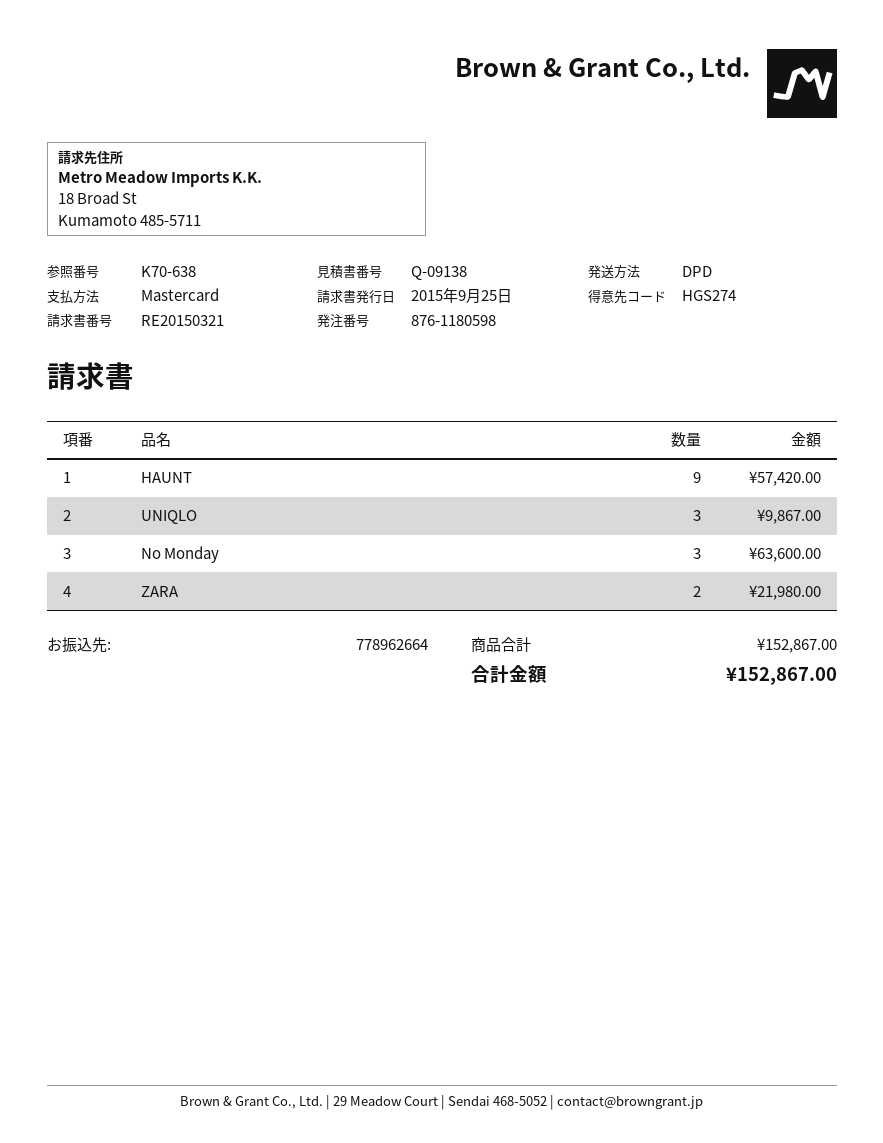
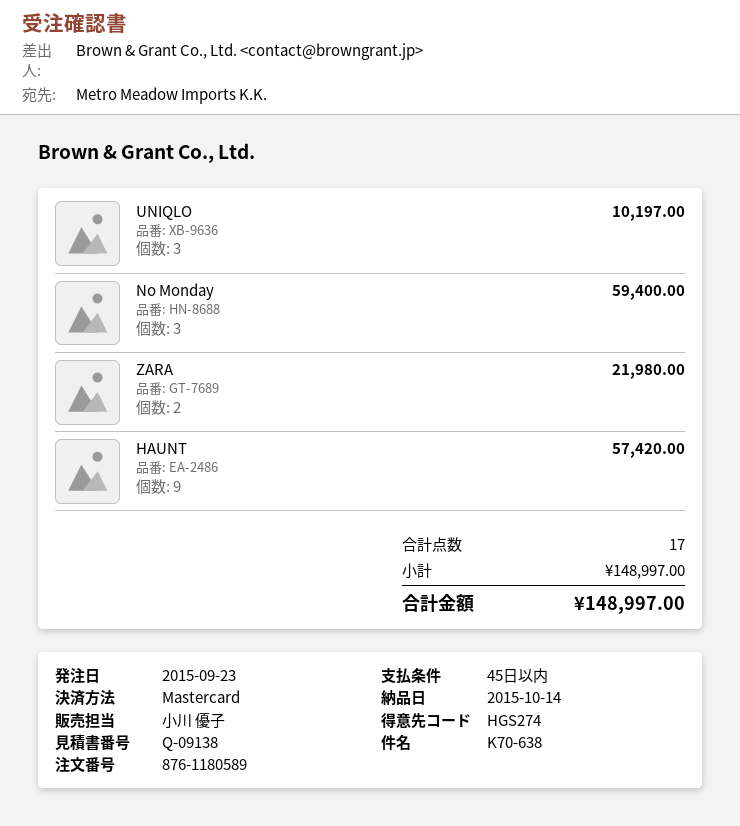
order number: 876-1180598 -> 876-1180589
UNIQLO: 3 for 9867.00 -> 3 for 10197.00
No Monday: 3 for 63600.00 -> 3 for 59400.00
subtotal: 152867.00 -> 148997.00
total: 152867.00 -> 148997.00

